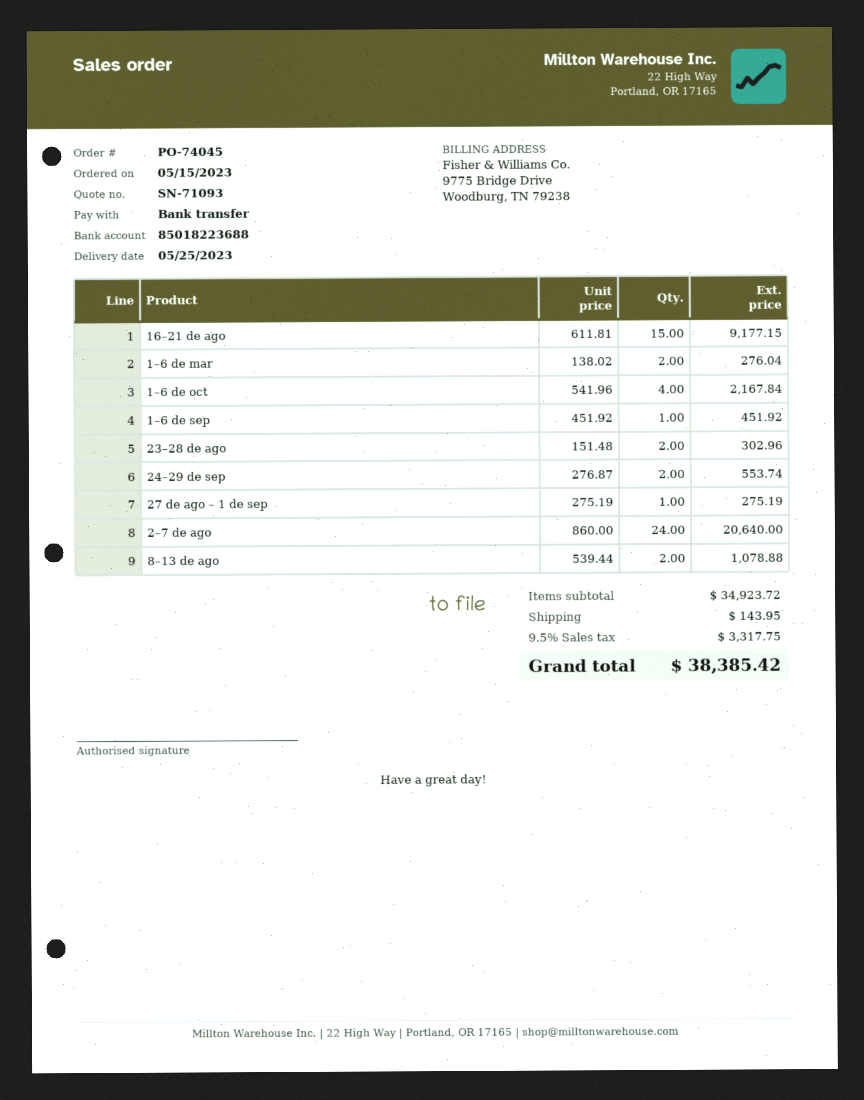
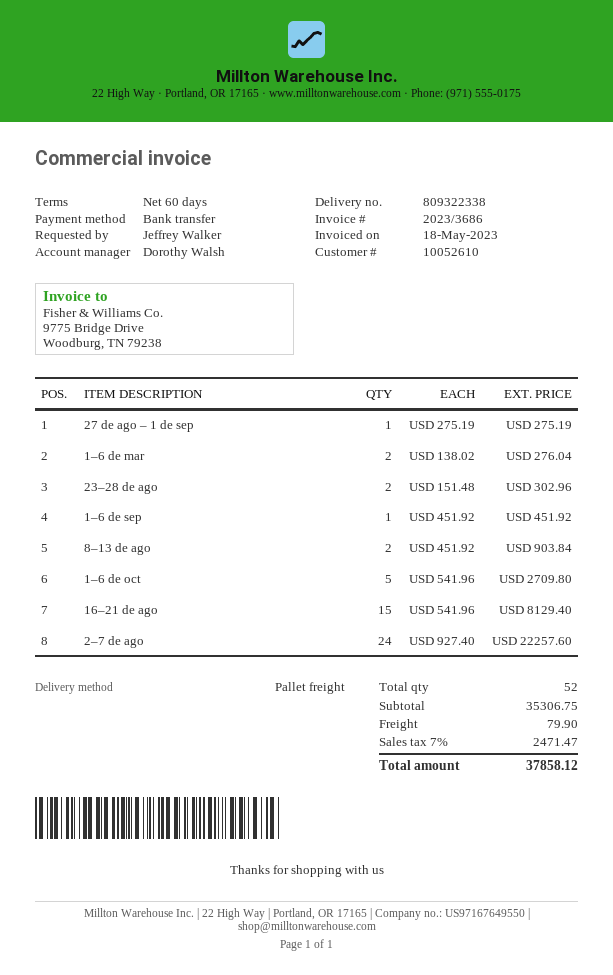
16–21 de ago: 15 x 611.81 = 9177.15 -> 15 x 541.96 = 8129.40
1–6 de oct: 4 x 541.96 = 2167.84 -> 5 x 541.96 = 2709.80
24–29 de sep: 2 x 276.87 = 553.74 -> none
2–7 de ago: 24 x 860.00 = 20640.00 -> 24 x 927.40 = 22257.60
8–13 de ago: 2 x 539.44 = 1078.88 -> 2 x 451.92 = 903.84
subtotal: 34923.72 -> 35306.75
shipping: 143.95 -> 79.90
tax: 9.5% = 3317.75 -> 7% = 2471.47
total: 38385.42 -> 37858.12

